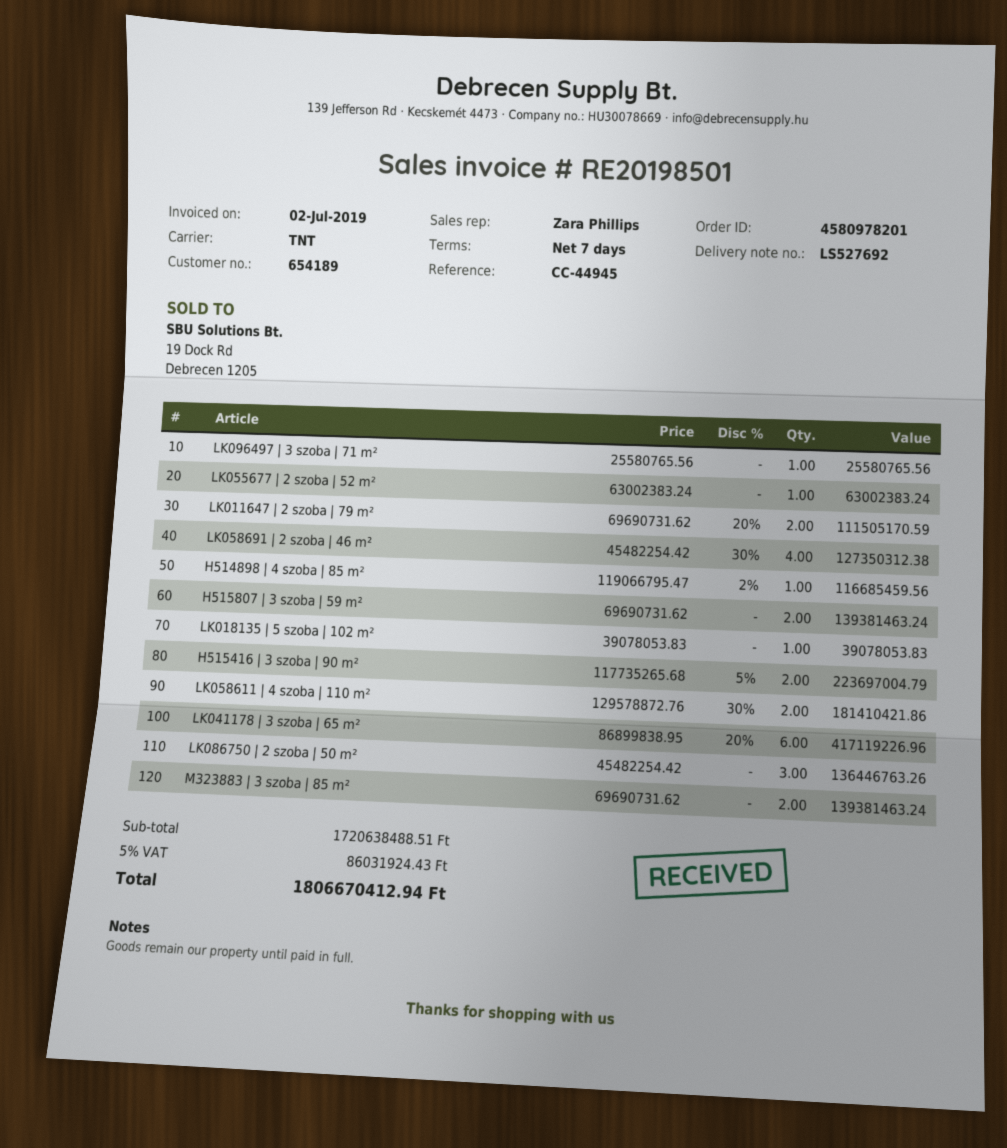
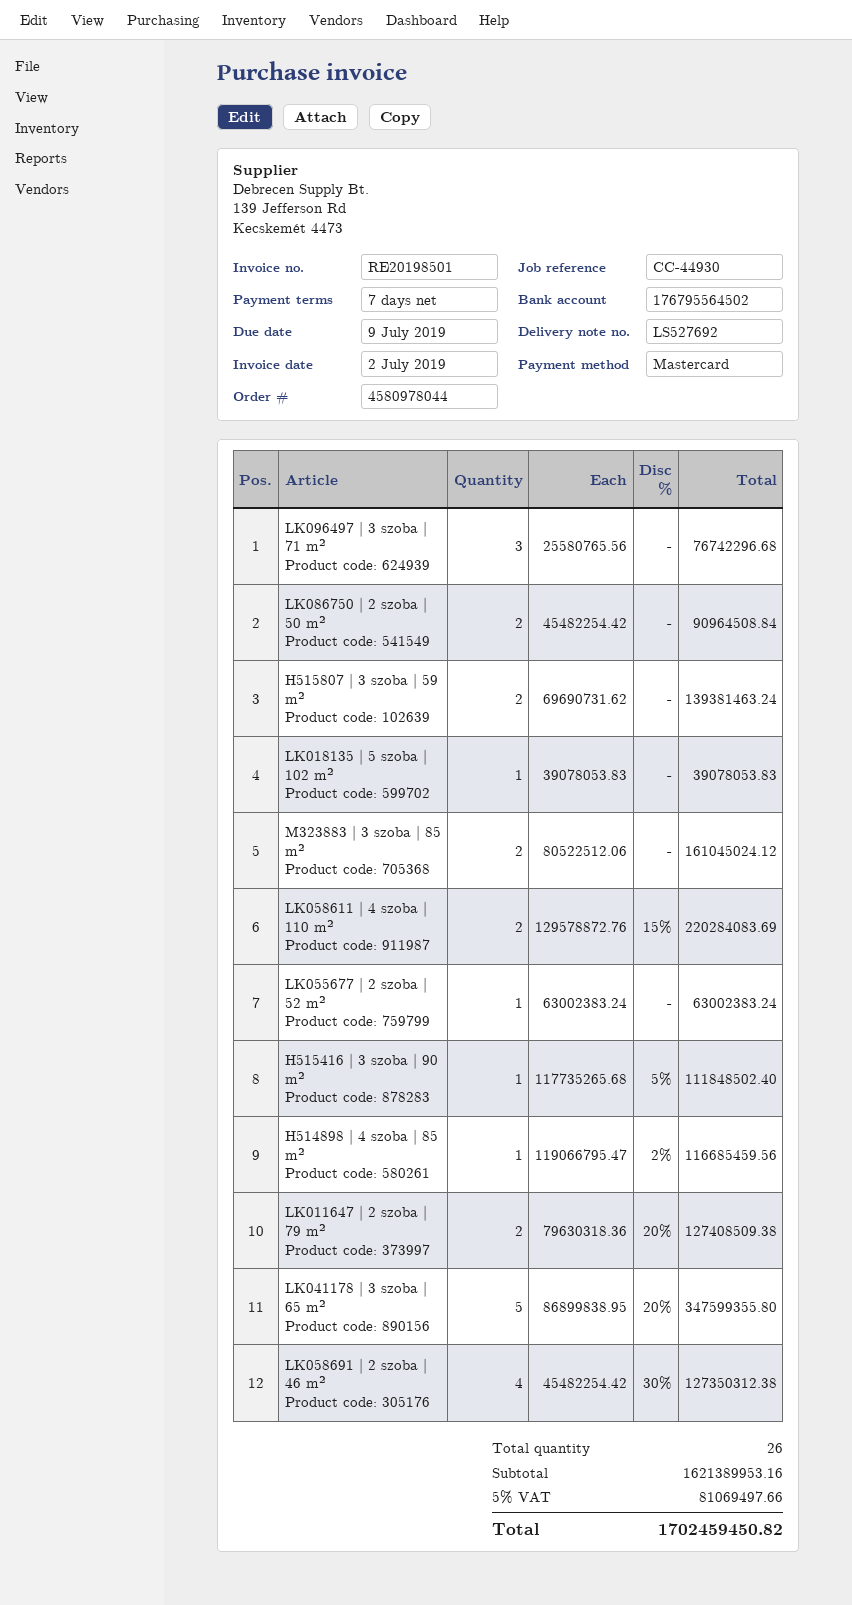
order number: 4580978201 -> 4580978044
reference: CC-44945 -> CC-44930
LK096497 | 3 szoba | 71 m²: 1 x 25580765.56 = 25580765.56 -> 3 x 25580765.56 = 76742296.68
LK011647 | 2 szoba | 79 m²: 2 x 69690731.62 - 20% = 111505170.59 -> 2 x 79630318.36 - 20% = 127408509.38
H515416 | 3 szoba | 90 m²: 2 x 117735265.68 - 5% = 223697004.79 -> 1 x 117735265.68 - 5% = 111848502.40
LK058611 | 4 szoba | 110 m²: 2 x 129578872.76 - 30% = 181410421.86 -> 2 x 129578872.76 - 15% = 220284083.69
LK041178 | 3 szoba | 65 m²: 6 x 86899838.95 - 20% = 417119226.96 -> 5 x 86899838.95 - 20% = 347599355.80
LK086750 | 2 szoba | 50 m²: 3 x 45482254.42 = 136446763.26 -> 2 x 45482254.42 = 90964508.84
M323883 | 3 szoba | 85 m²: 2 x 69690731.62 = 139381463.24 -> 2 x 80522512.06 = 161045024.12
subtotal: 1720638488.51 -> 1621389953.16
tax: 5% = 86031924.43 -> 5% = 81069497.66
total: 1806670412.94 -> 1702459450.82

